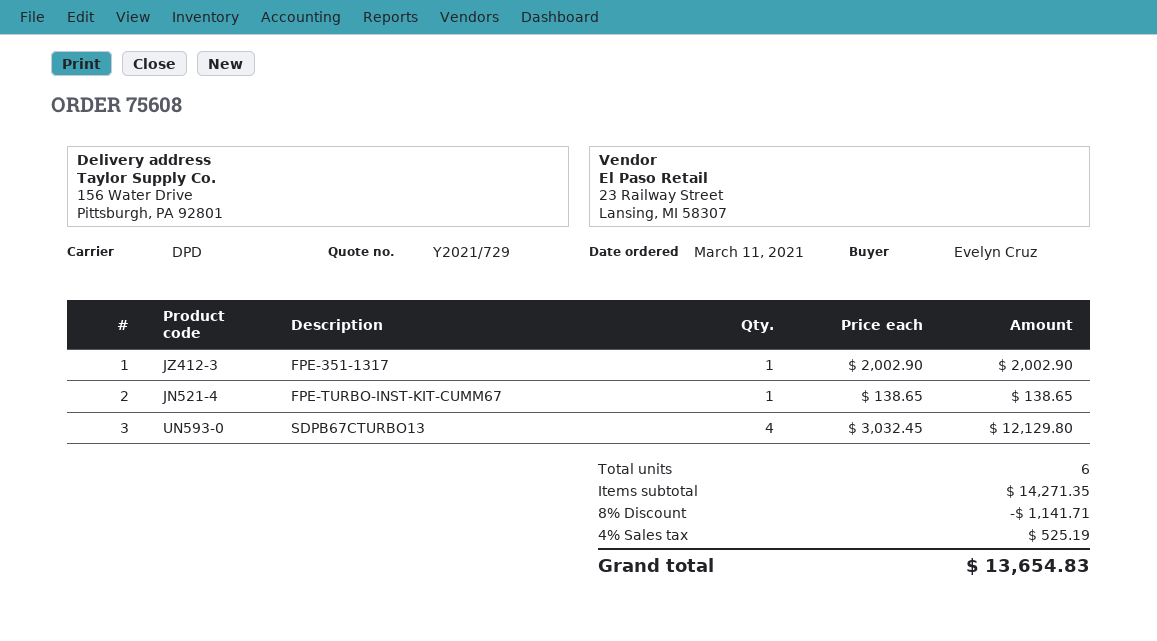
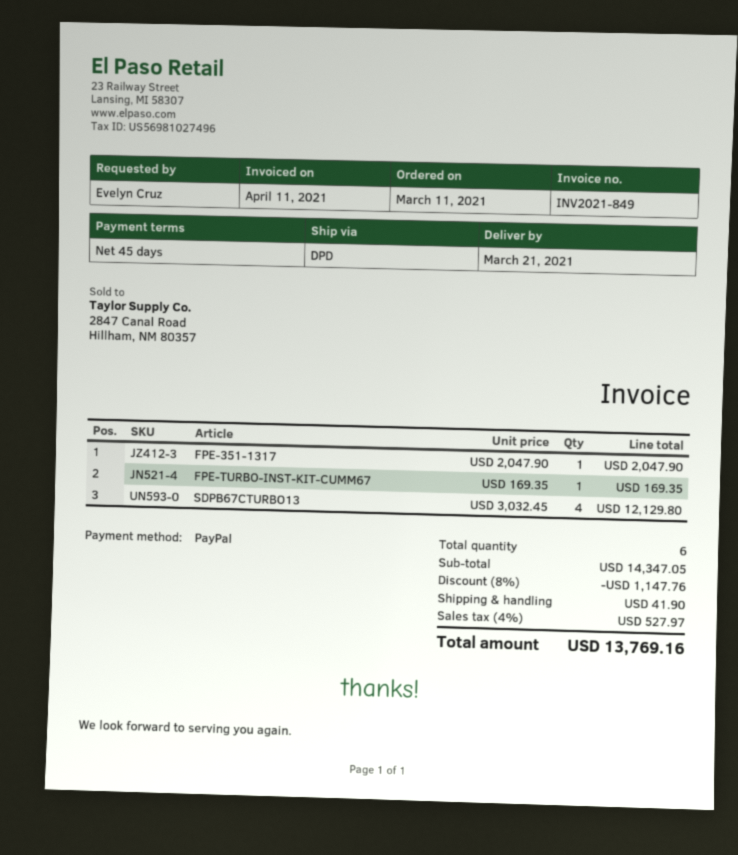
FPE-351-1317: 1 x 2002.90 = 2002.90 -> 1 x 2047.90 = 2047.90
FPE-TURBO-INST-KIT-CUMM67: 1 x 138.65 = 138.65 -> 1 x 169.35 = 169.35
subtotal: 14271.35 -> 14347.05
discount: 8% = 1141.71 -> 8% = 1147.76
shipping: none -> 41.90
tax: 4% = 525.19 -> 4% = 527.97
total: 13654.83 -> 13769.16

